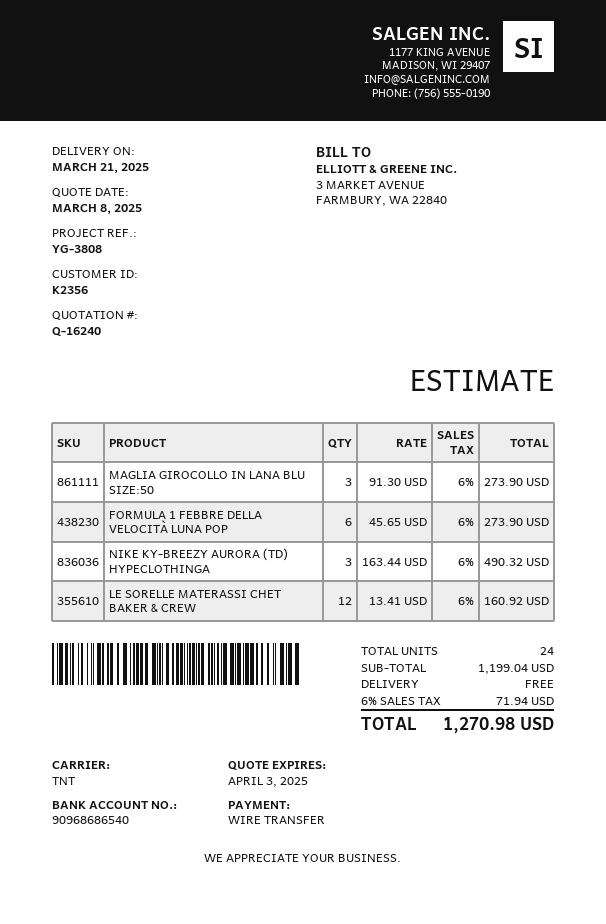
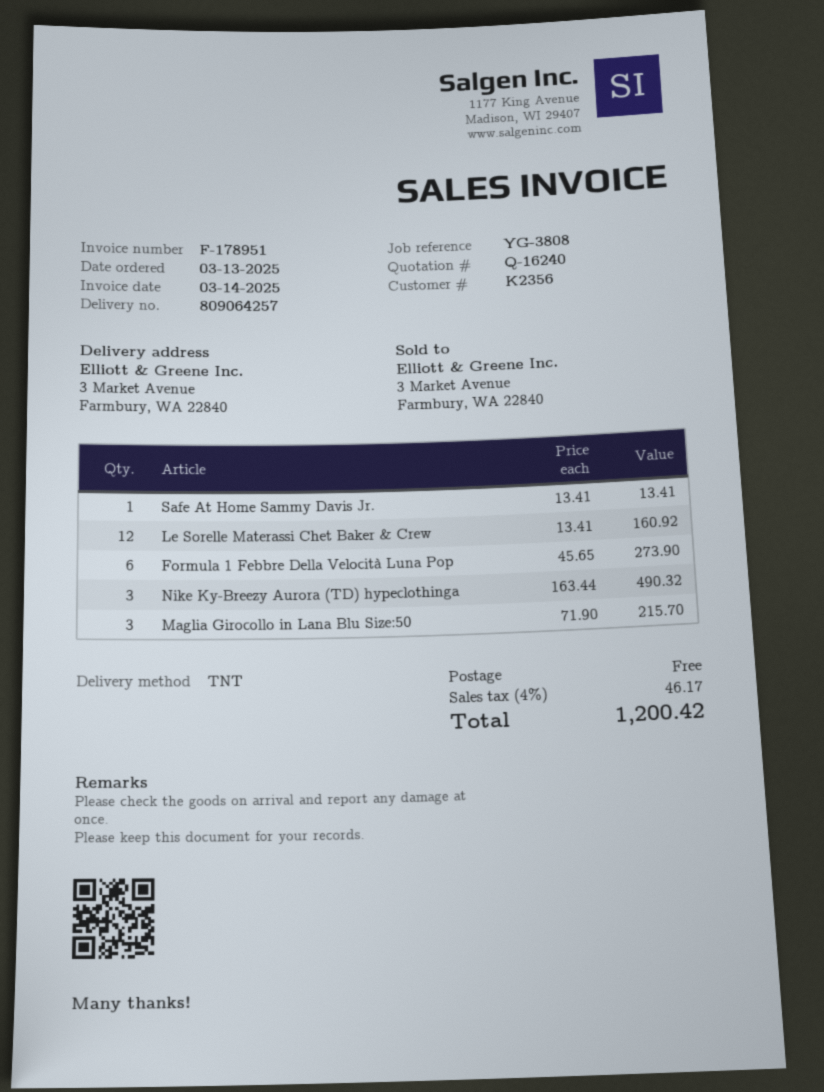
MAGLIA GIROCOLLO IN LANA BLU SIZE:50: 3 x 91.30 = 273.90 -> 3 x 71.90 = 215.70
Safe At Home Sammy Davis Jr.: none -> 1 x 13.41 = 13.41
tax: 6% = 71.94 -> 4% = 46.17
total: 1270.98 -> 1200.42

